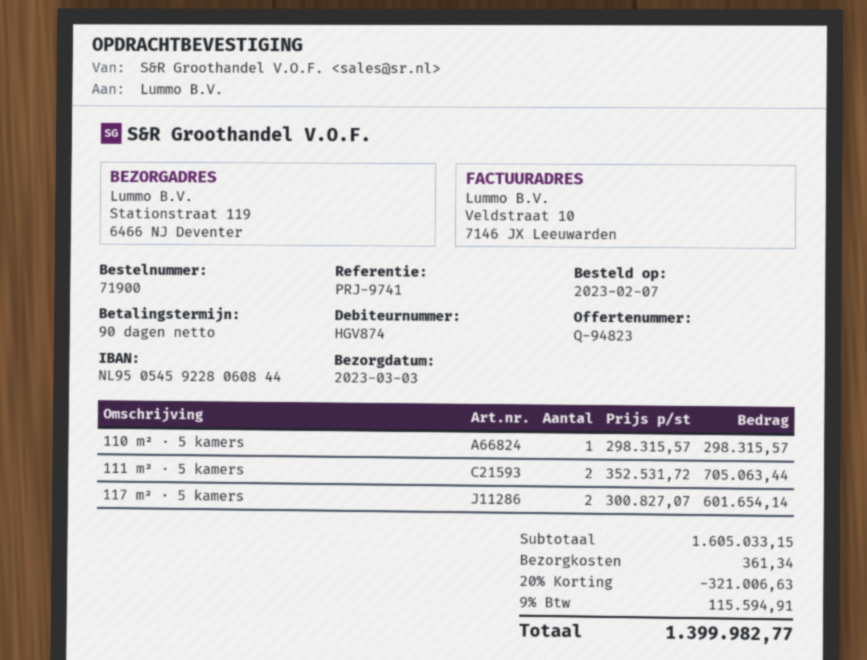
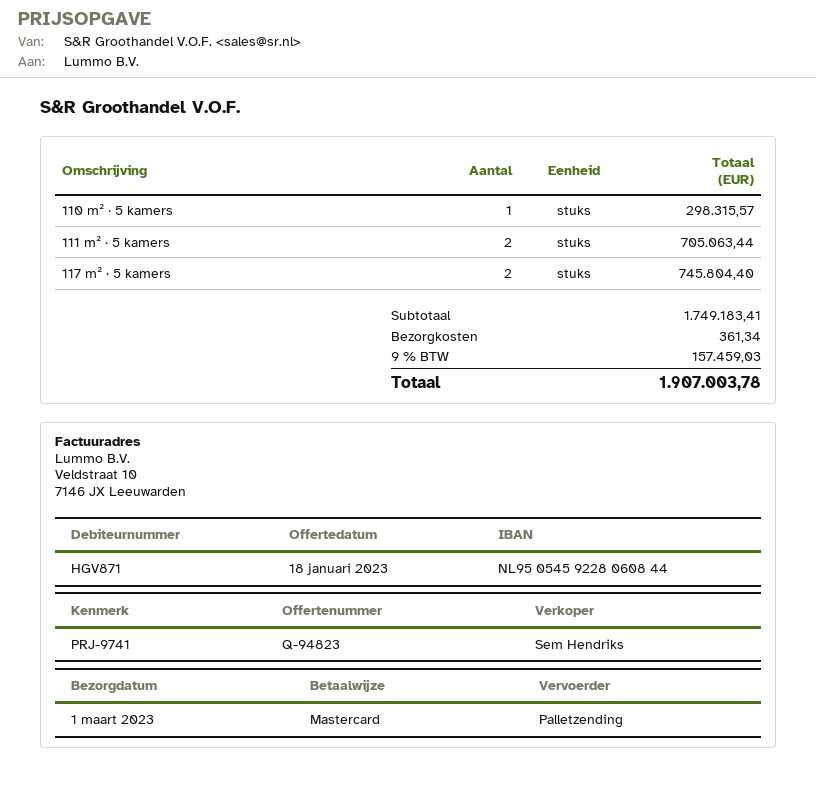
delivery date: 2023-03-03 -> 2023-03-01
customer number: HGV874 -> HGV871
117 m² · 5 kamers: 2 for 601654.14 -> 2 for 745804.40
subtotal: 1605033.15 -> 1749183.41
discount: 20% = 321006.63 -> none
tax: 9% = 115594.91 -> 9% = 157459.03
total: 1399982.77 -> 1907003.78

